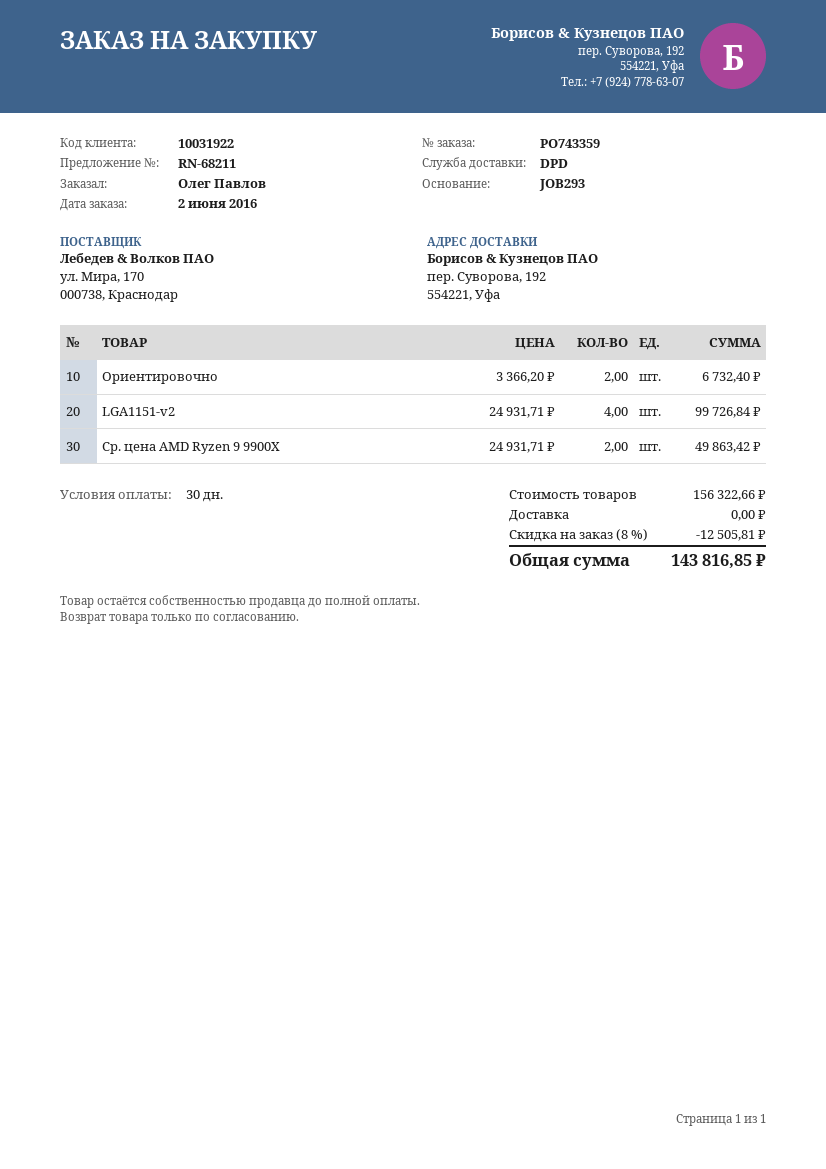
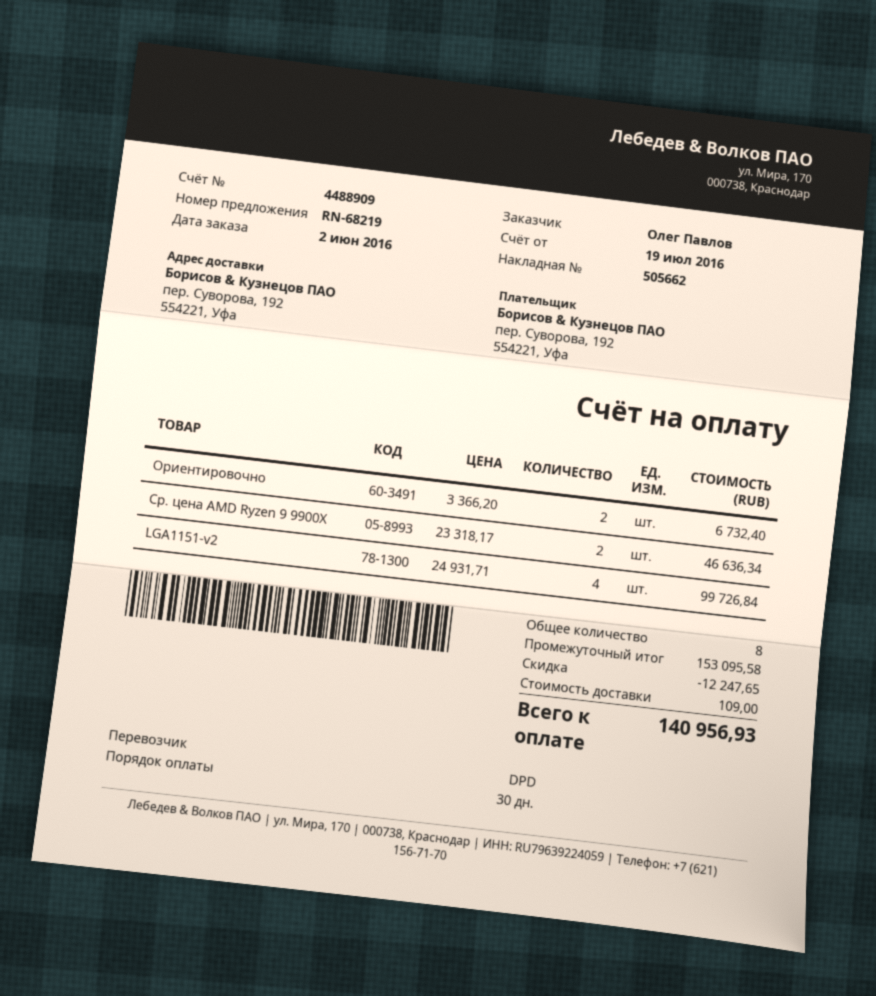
quote number: RN-68211 -> RN-68219
Ср. цена AMD Ryzen 9 9900X: 2 x 24931.71 = 49863.42 -> 2 x 23318.17 = 46636.34
subtotal: 156322.66 -> 153095.58
discount: 12505.81 -> 12247.65
shipping: 0.00 -> 109.00
total: 143816.85 -> 140956.93

